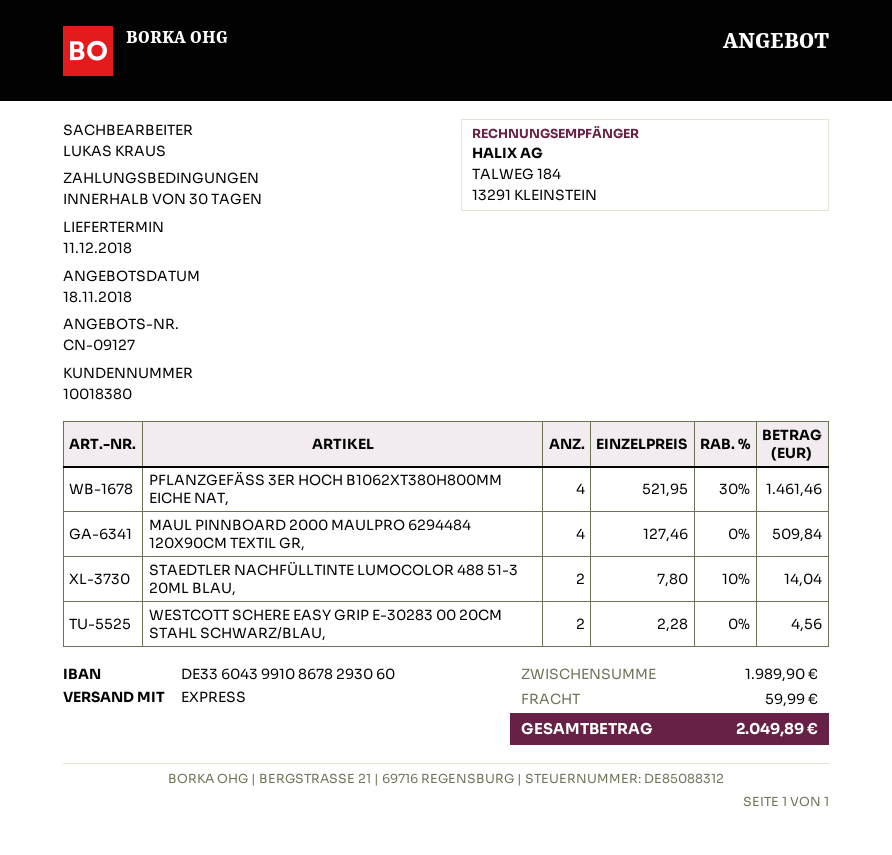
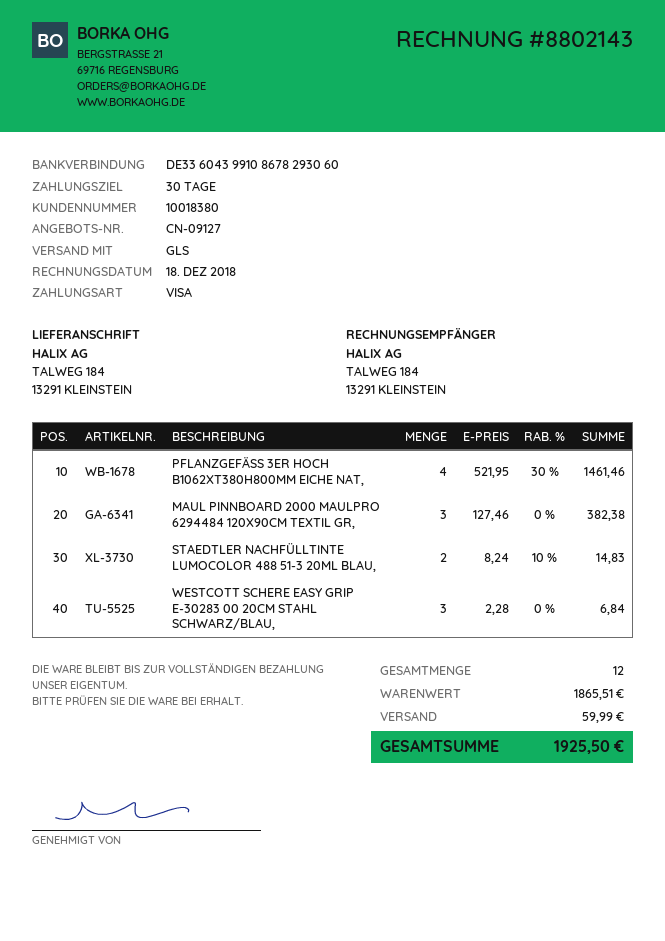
shipping method: express -> GLS
MAUL PINNBOARD 2000 MAULPRO 6294484 120X90CM TEXTIL GR,: 4 x 127.46 = 509.84 -> 3 x 127.46 = 382.38
STAEDTLER NACHFÜLLTINTE LUMOCOLOR 488 51-3 20ML BLAU,: 2 x 7.80 - 10% = 14.04 -> 2 x 8.24 - 10% = 14.83
WESTCOTT SCHERE EASY GRIP E-30283 00 20CM STAHL SCHWARZ/BLAU,: 2 x 2.28 = 4.56 -> 3 x 2.28 = 6.84
subtotal: 1989.90 -> 1865.51
total: 2049.89 -> 1925.50

